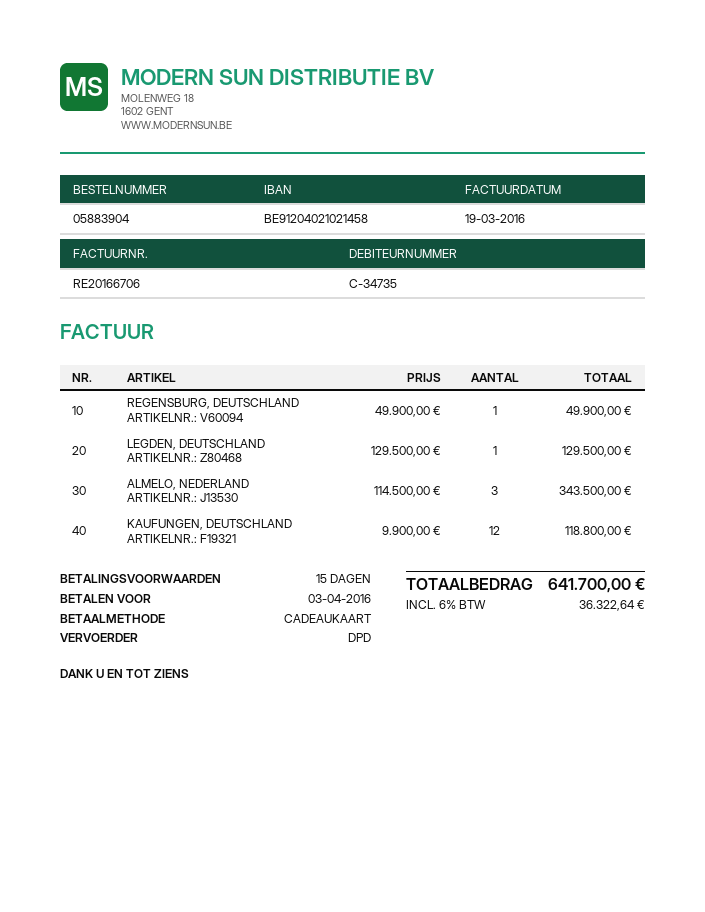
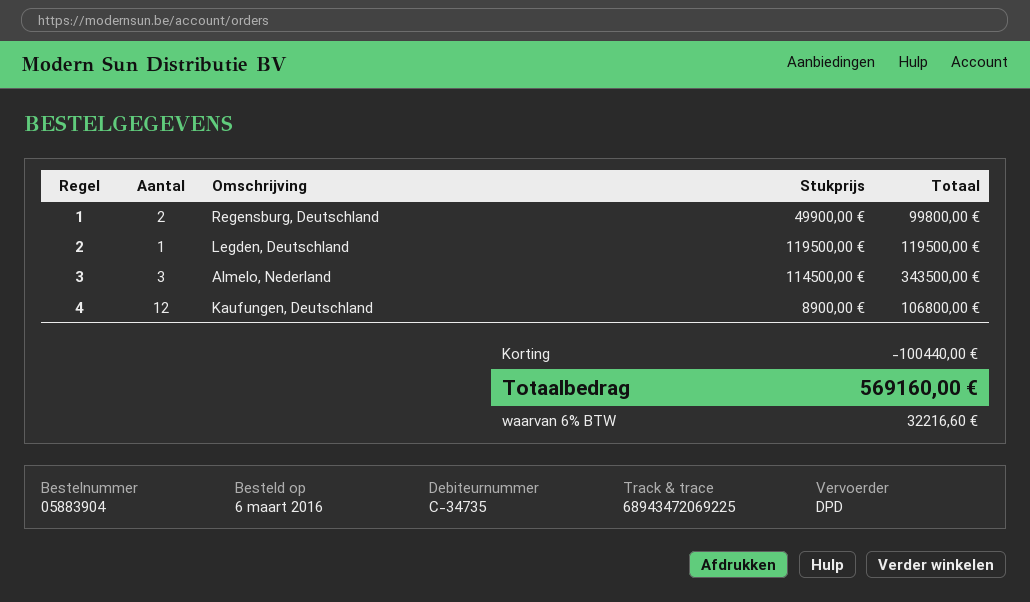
REGENSBURG, DEUTSCHLAND: 1 x 49900.00 = 49900.00 -> 2 x 49900.00 = 99800.00
LEGDEN, DEUTSCHLAND: 1 x 129500.00 = 129500.00 -> 1 x 119500.00 = 119500.00
KAUFUNGEN, DEUTSCHLAND: 12 x 9900.00 = 118800.00 -> 12 x 8900.00 = 106800.00
discount: none -> 100440.00
tax: 6% = 36322.64 -> 6% = 32216.60
total: 641700.00 -> 569160.00

